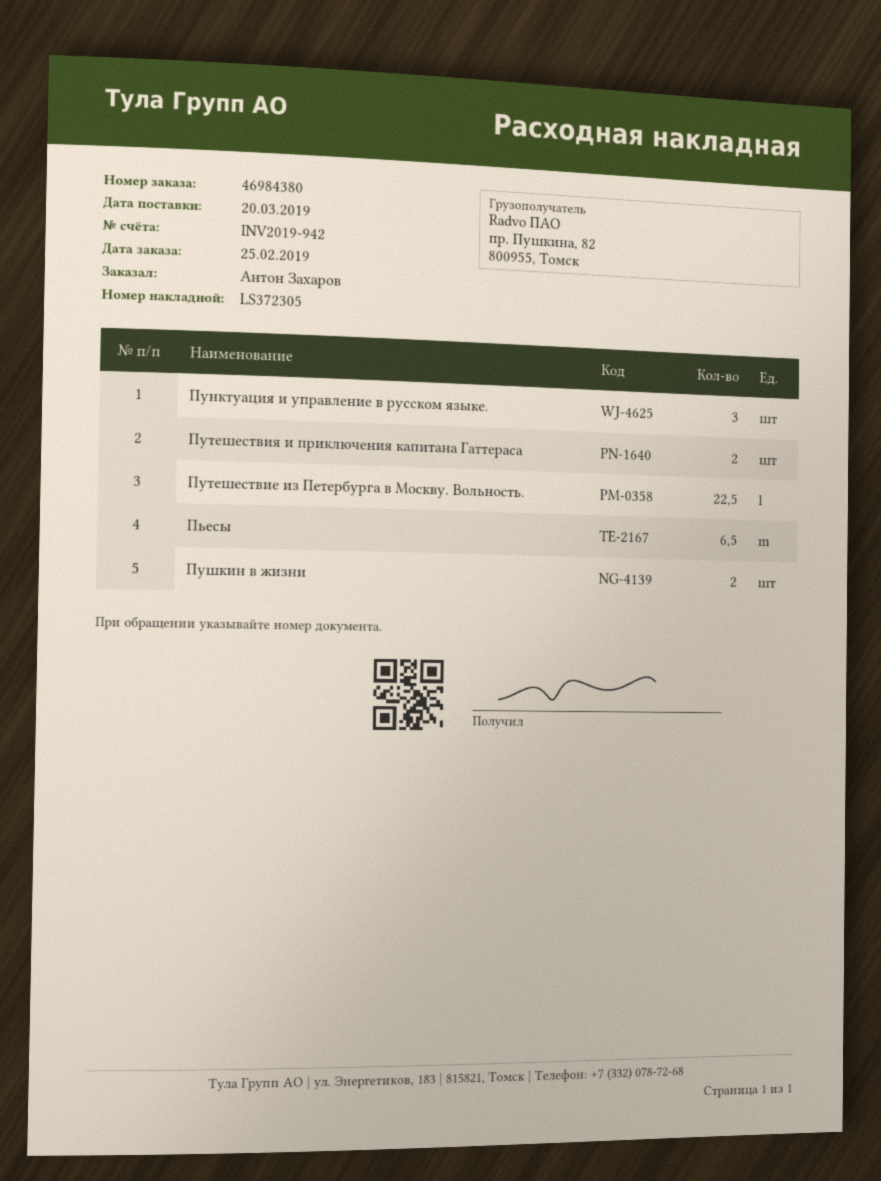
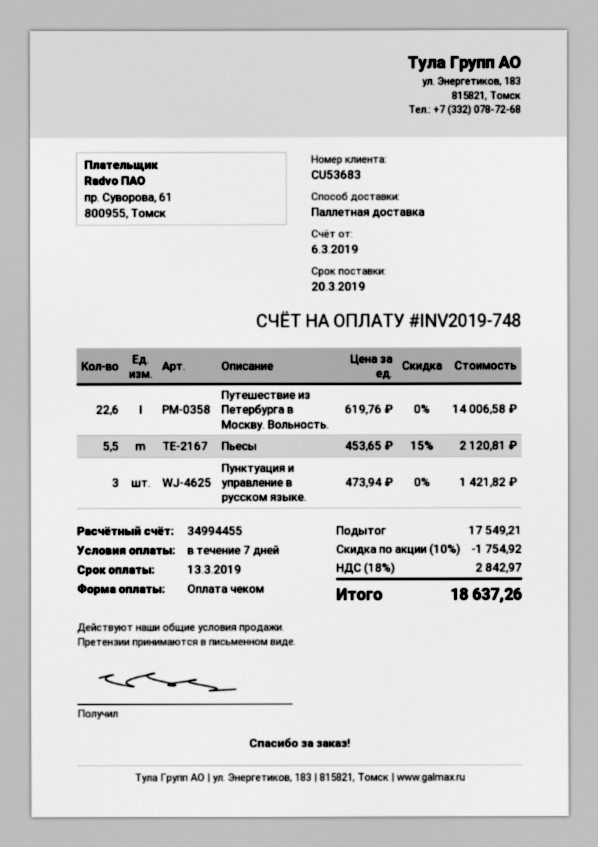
invoice number: INV2019-942 -> INV2019-748
Путешествия и приключения капитана Гаттераса: 2 -> none
Путешествие из Петербурга в Москву. Вольность.: 22.5 -> 22.6
Пьесы: 6.5 -> 5.5
Пушкин в жизни: 2 -> none

